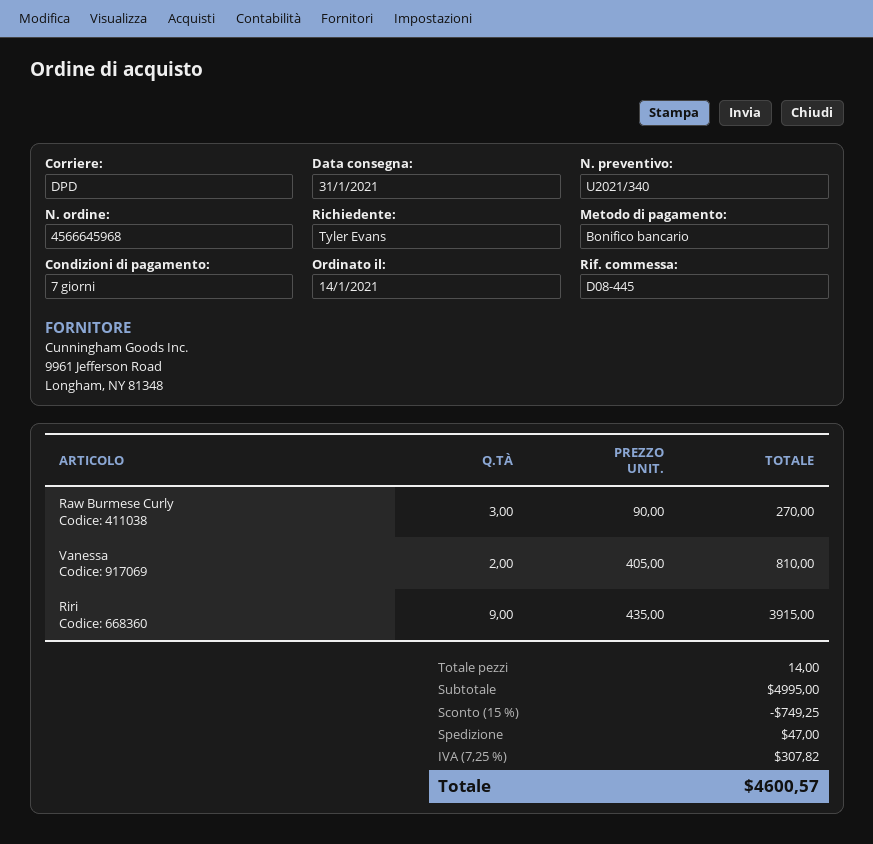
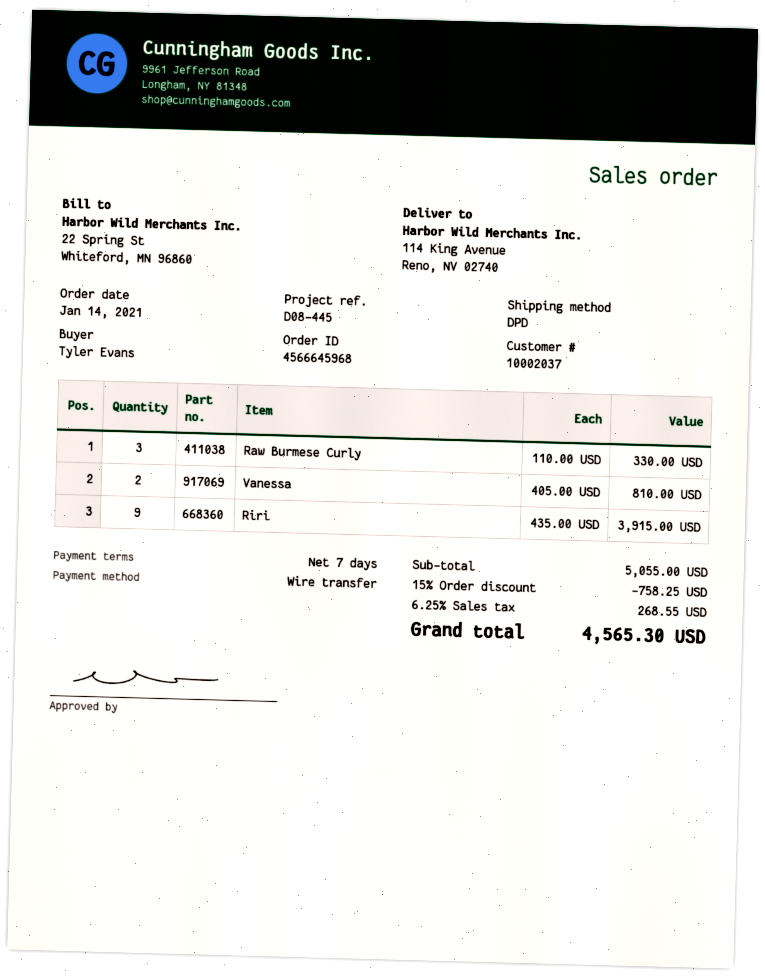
Raw Burmese Curly: 3 x 90.00 = 270.00 -> 3 x 110.00 = 330.00
subtotal: 4995.00 -> 5055.00
discount: 15% = 749.25 -> 15% = 758.25
shipping: 47.00 -> none
tax: 7.25% = 307.82 -> 6.25% = 268.55
total: 4600.57 -> 4565.30

